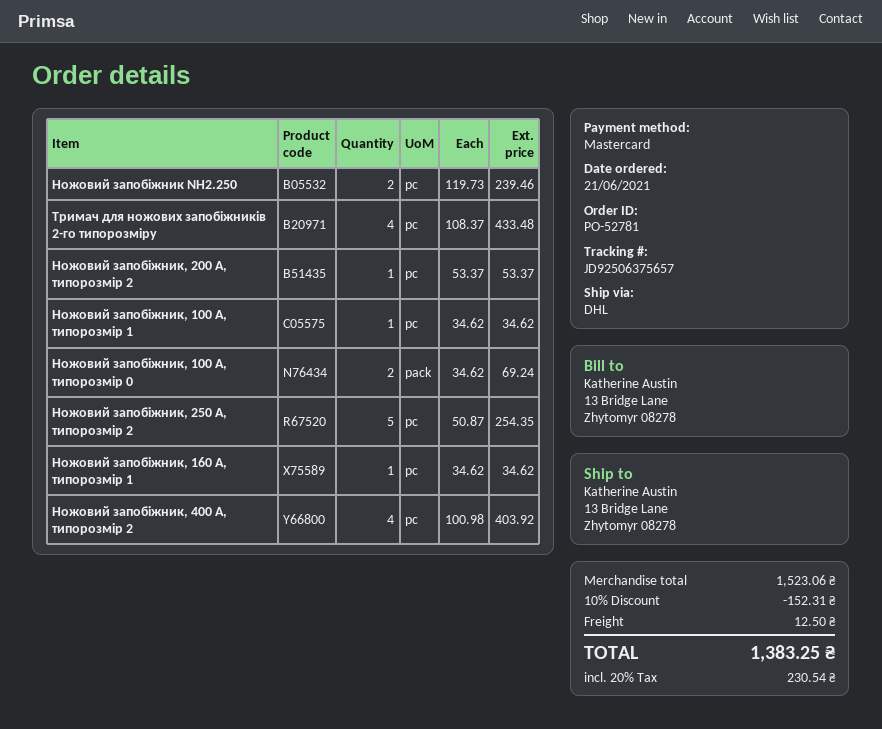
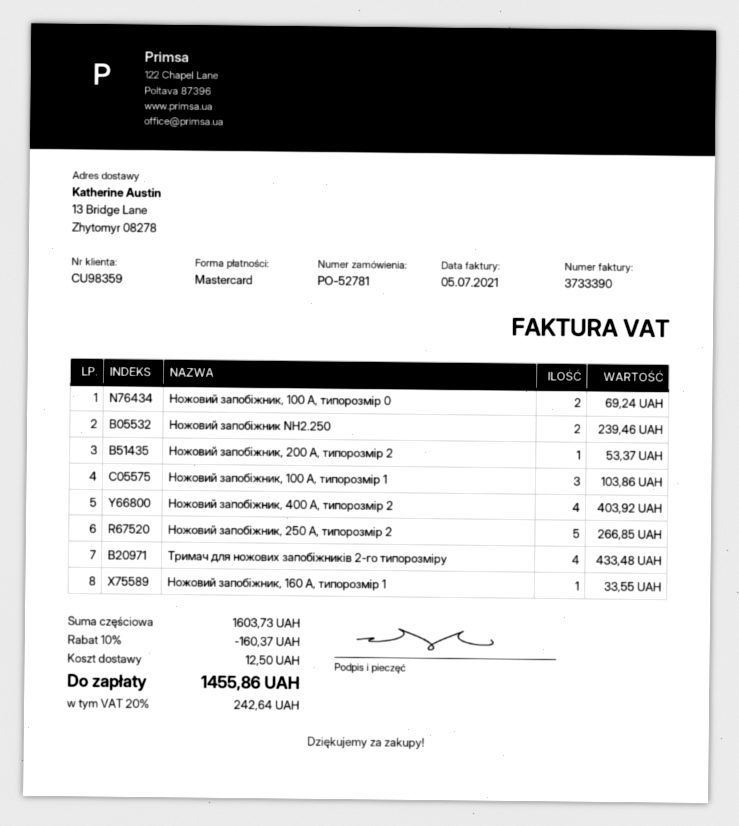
Ножовий запобіжник, 100 А, типорозмір 1: 1 for 34.62 -> 3 for 103.86
Ножовий запобіжник, 250 А, типорозмір 2: 5 for 254.35 -> 5 for 266.85
Ножовий запобіжник, 160 А, типорозмір 1: 1 for 34.62 -> 1 for 33.55
subtotal: 1523.06 -> 1603.73
discount: 10% = 152.31 -> 10% = 160.37
tax: 20% = 230.54 -> 20% = 242.64
total: 1383.25 -> 1455.86

